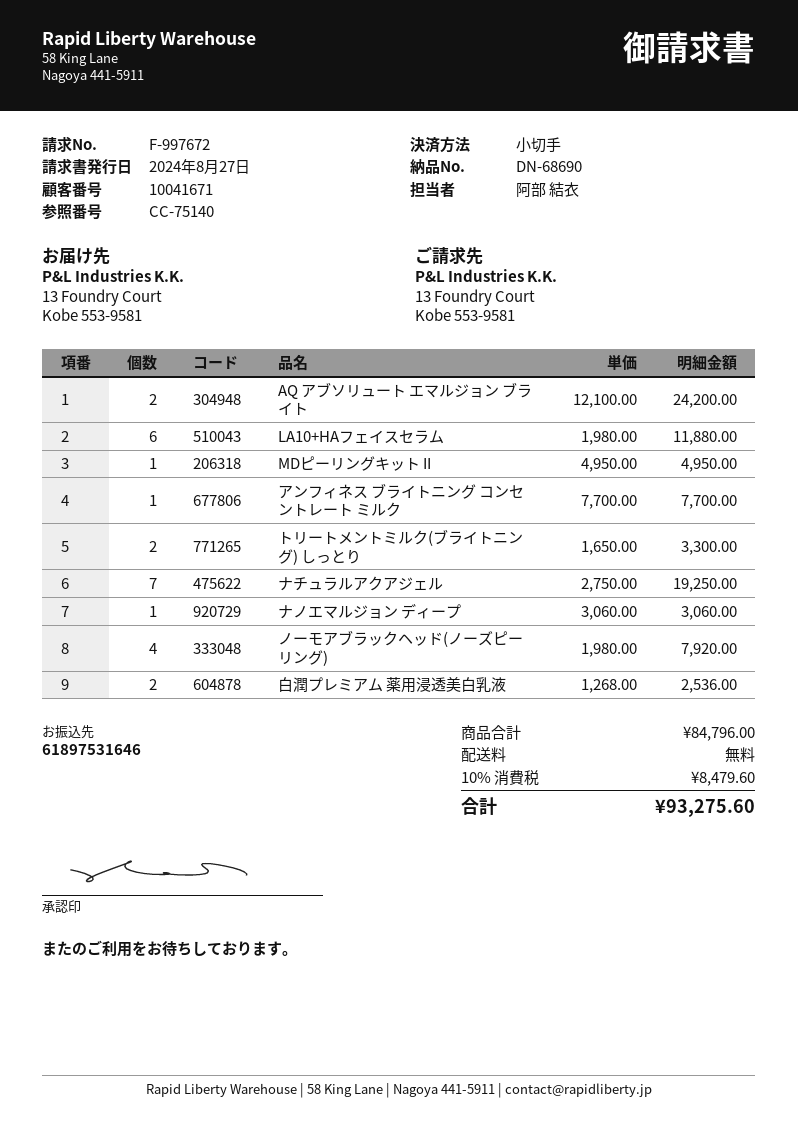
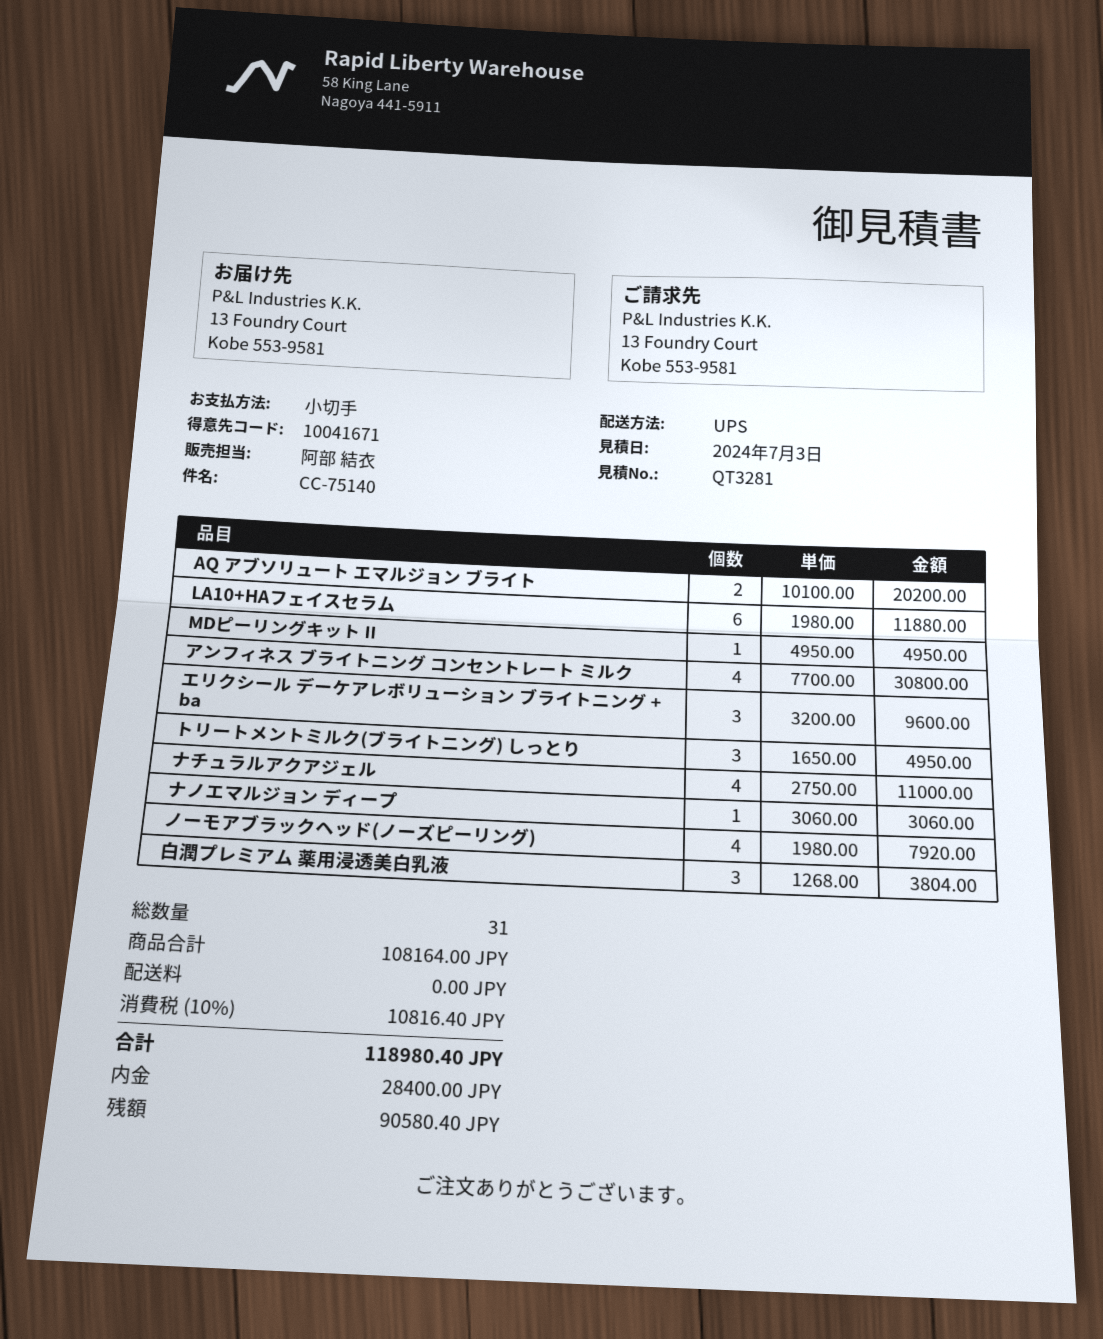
AQ アブソリュート エマルジョン ブライト: 2 x 12100.00 = 24200.00 -> 2 x 10100.00 = 20200.00
アンフィネス ブライトニング コンセントレート ミルク: 1 x 7700.00 = 7700.00 -> 4 x 7700.00 = 30800.00
トリートメントミルク(ブライトニング) しっとり: 2 x 1650.00 = 3300.00 -> 3 x 1650.00 = 4950.00
ナチュラルアクアジェル: 7 x 2750.00 = 19250.00 -> 4 x 2750.00 = 11000.00
白潤プレミアム 薬用浸透美白乳液: 2 x 1268.00 = 2536.00 -> 3 x 1268.00 = 3804.00
エリクシール デーケアレボリューション ブライトニング + ba: none -> 3 x 3200.00 = 9600.00
subtotal: 84796.00 -> 108164.00
tax: 10% = 8479.60 -> 10% = 10816.40
total: 93275.60 -> 118980.40

